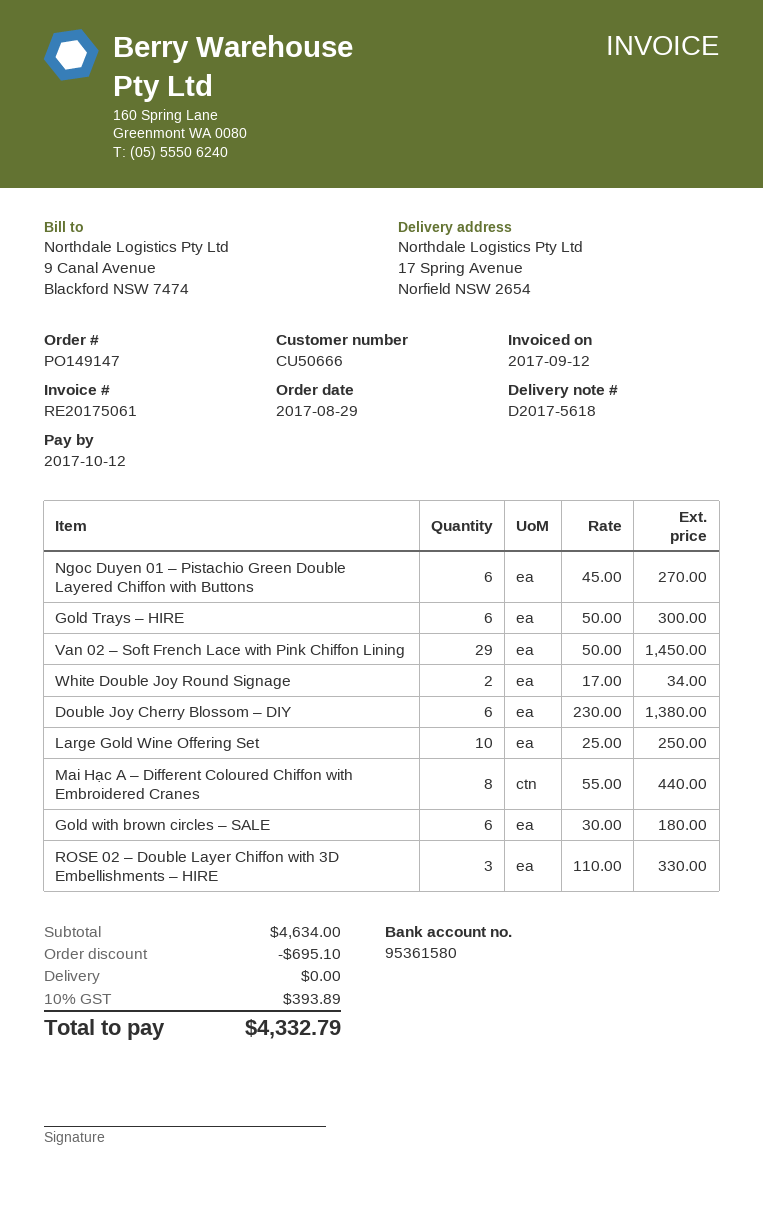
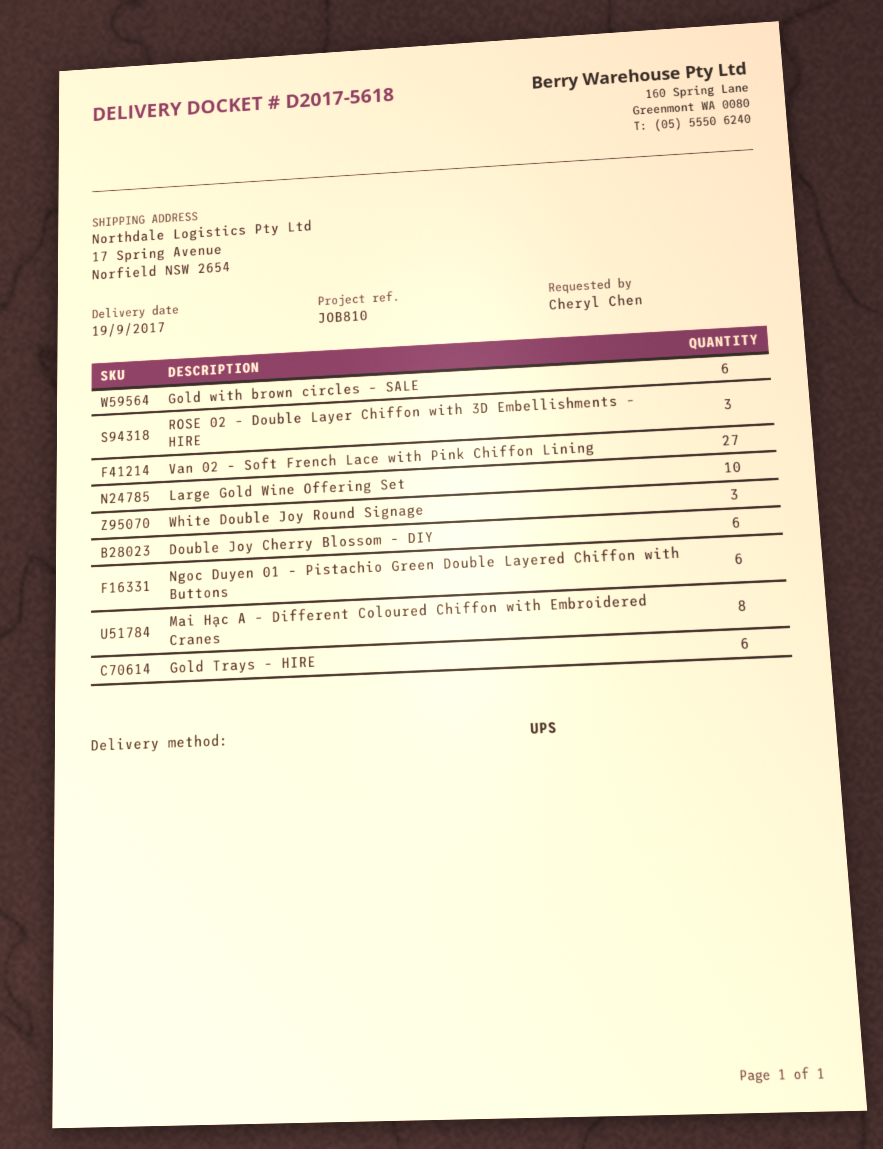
Van 02 – Soft French Lace with Pink Chiffon Lining: 29 -> 27
White Double Joy Round Signage: 2 -> 3

